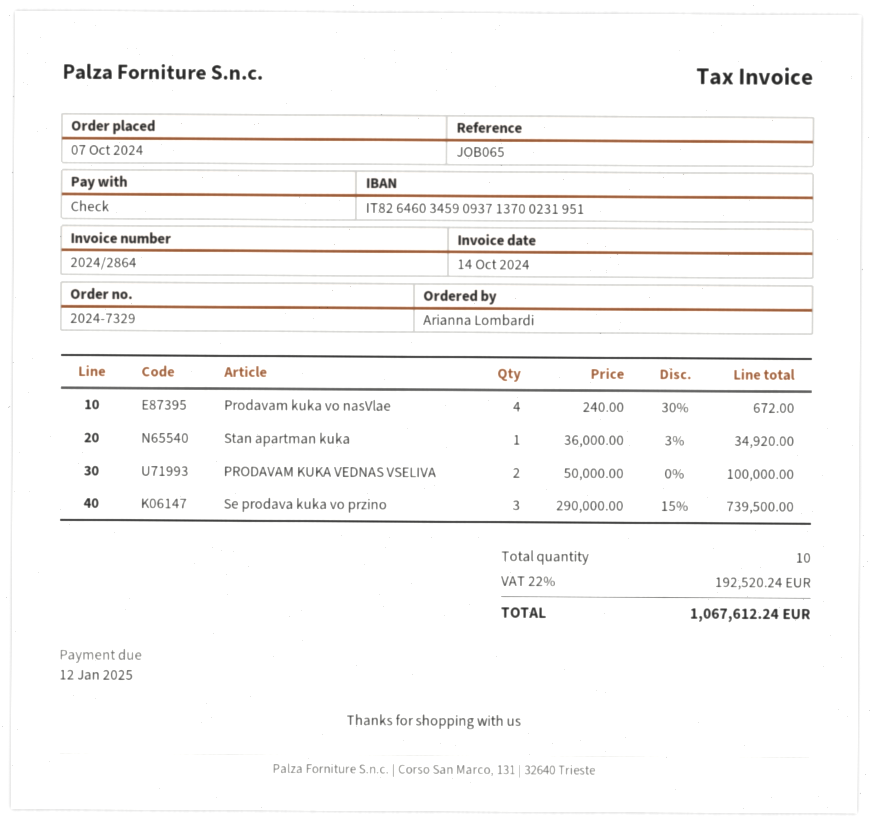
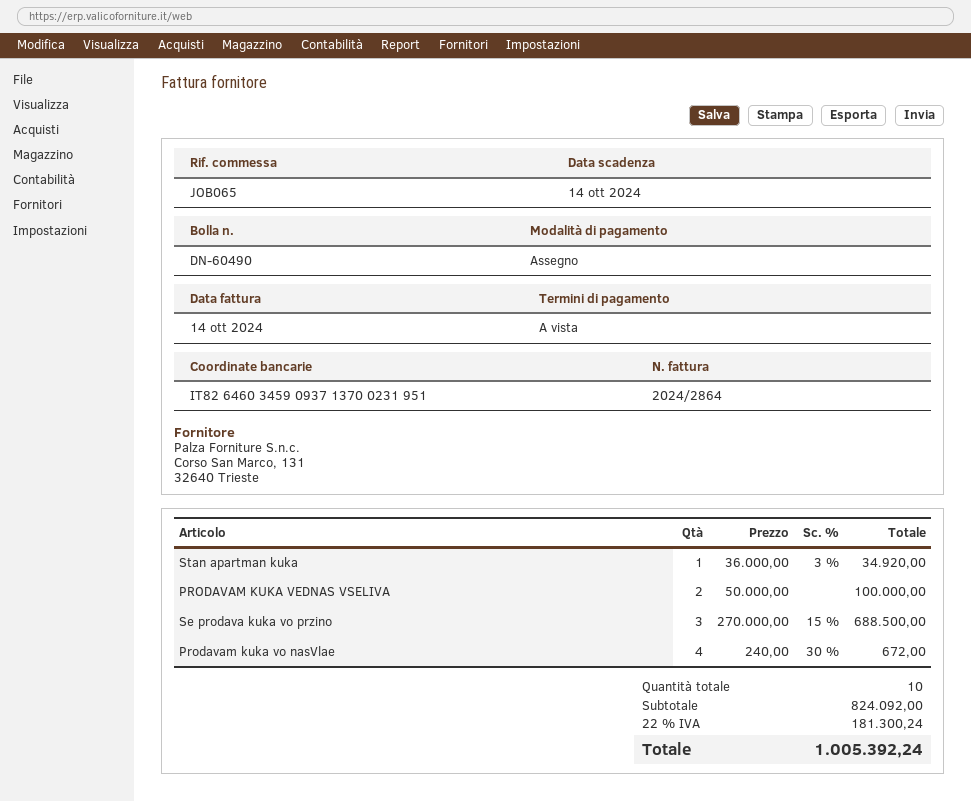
due date: 2025-01-12 -> 2024-10-14
Se prodava kuka vo przino: 3 x 290000.00 - 15% = 739500.00 -> 3 x 270000.00 - 15% = 688500.00
tax: 22% = 192520.24 -> 22% = 181300.24
total: 1067612.24 -> 1005392.24

